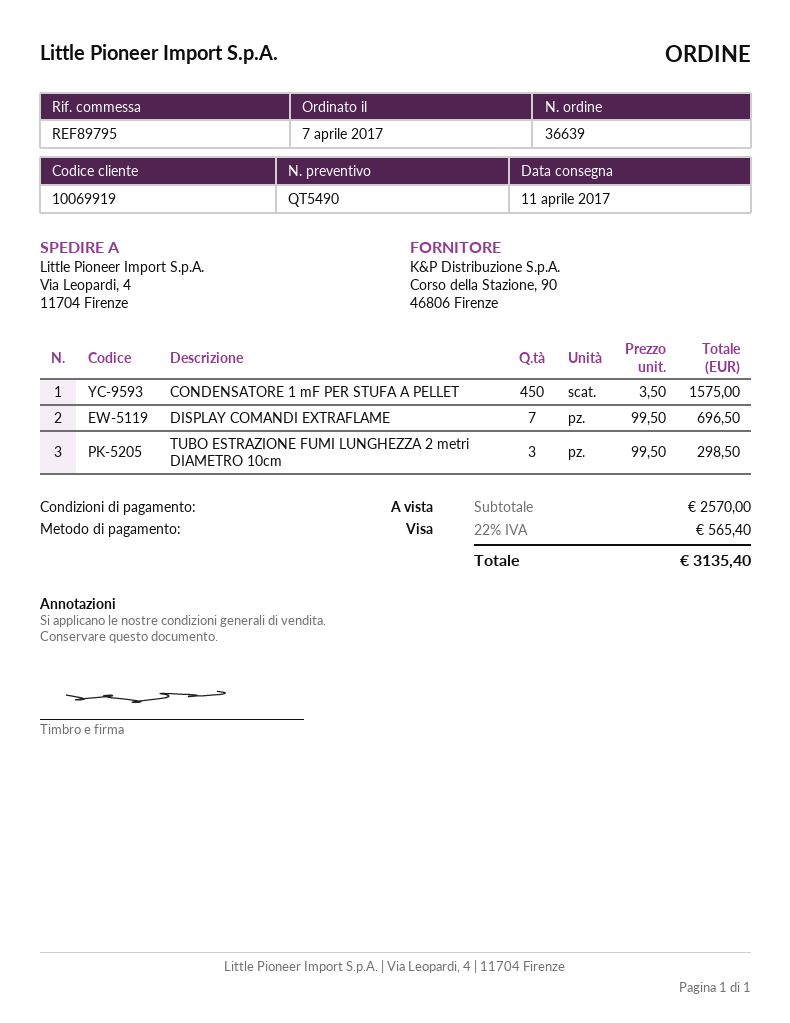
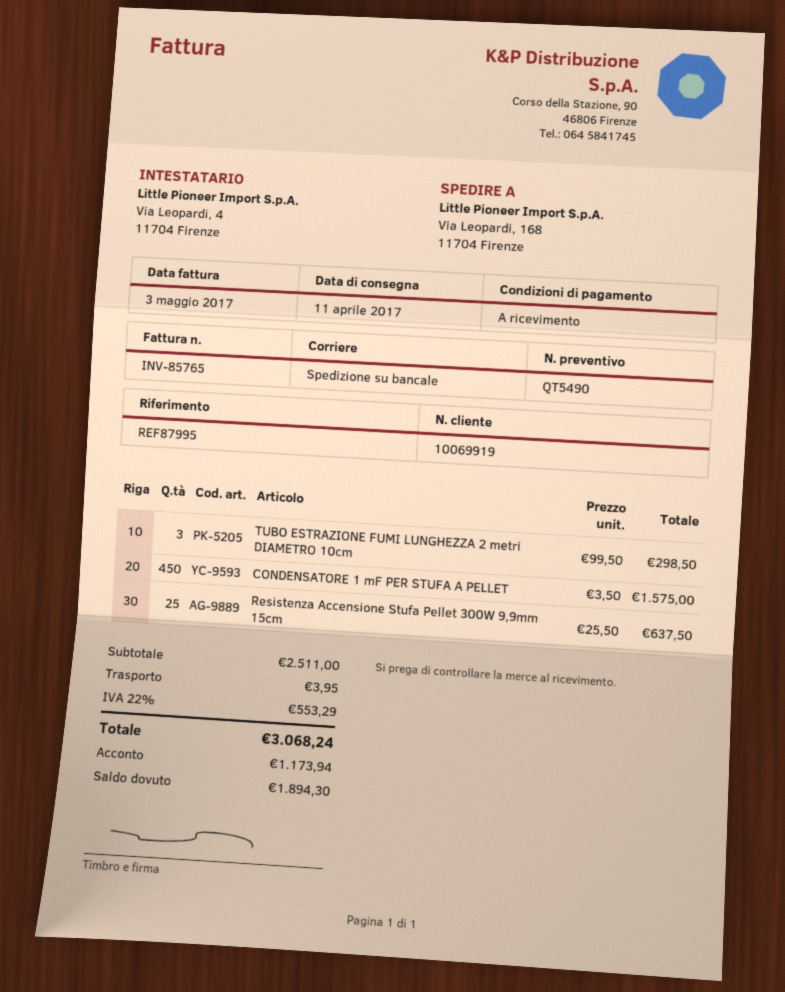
reference: REF89795 -> REF87995
ship to: Via Leopardi, 4, 11704 Firenze -> Via Leopardi, 168, 11704 Firenze
DISPLAY COMANDI EXTRAFLAME: 7 x 99.50 = 696.50 -> none
Resistenza Accensione Stufa Pellet 300W 9,9mm 15cm: none -> 25 x 25.50 = 637.50
subtotal: 2570.00 -> 2511.00
shipping: none -> 3.95
tax: 22% = 565.40 -> 22% = 553.29
total: 3135.40 -> 3068.24

